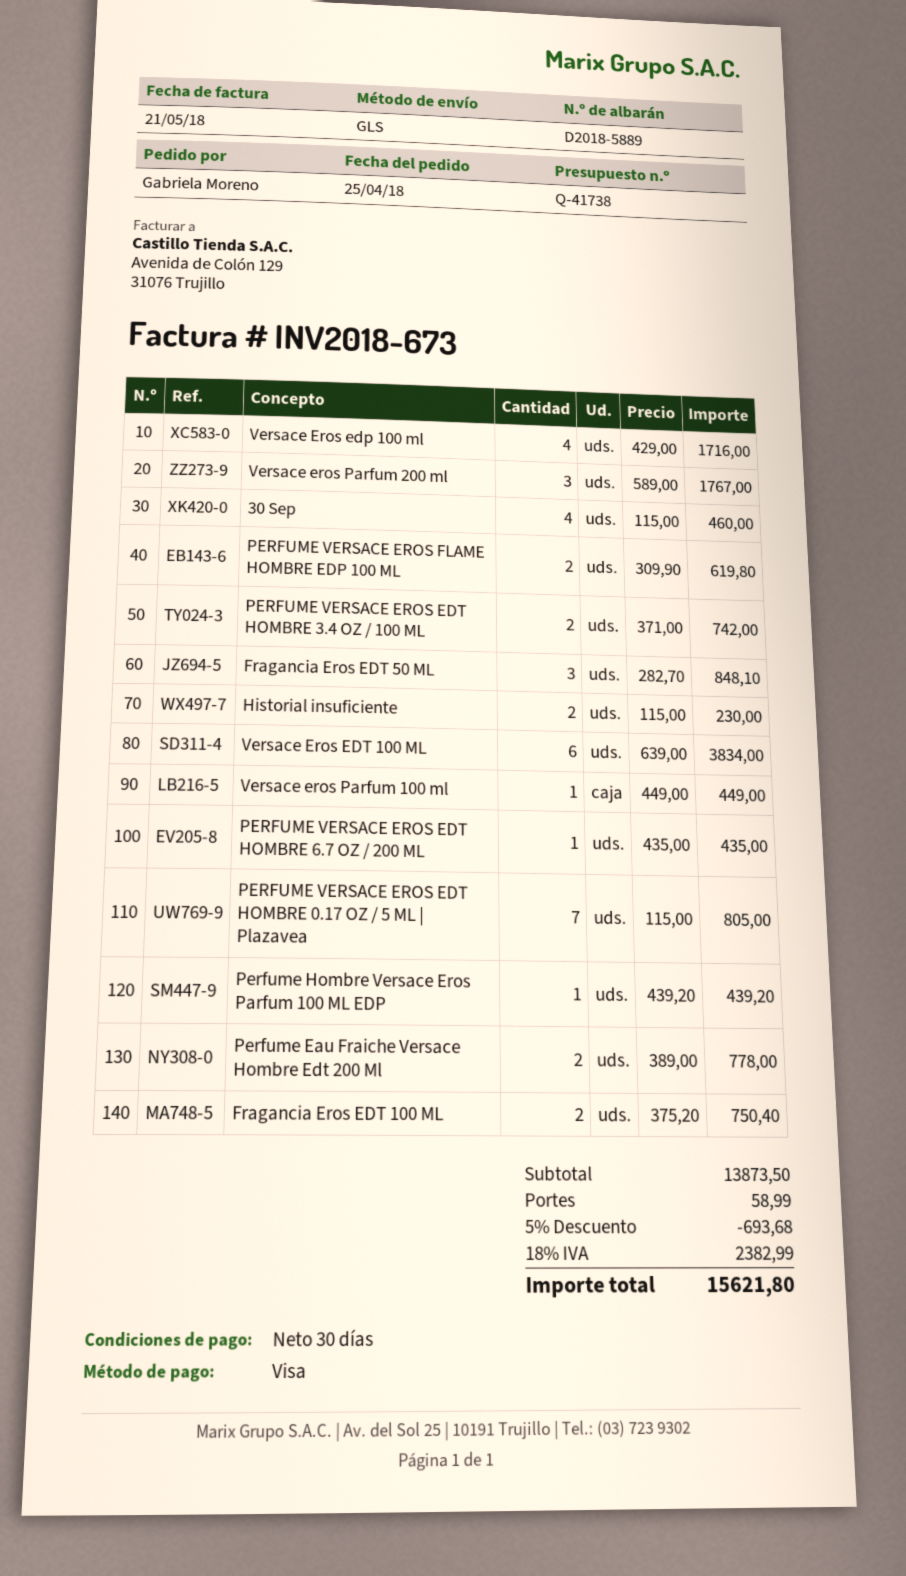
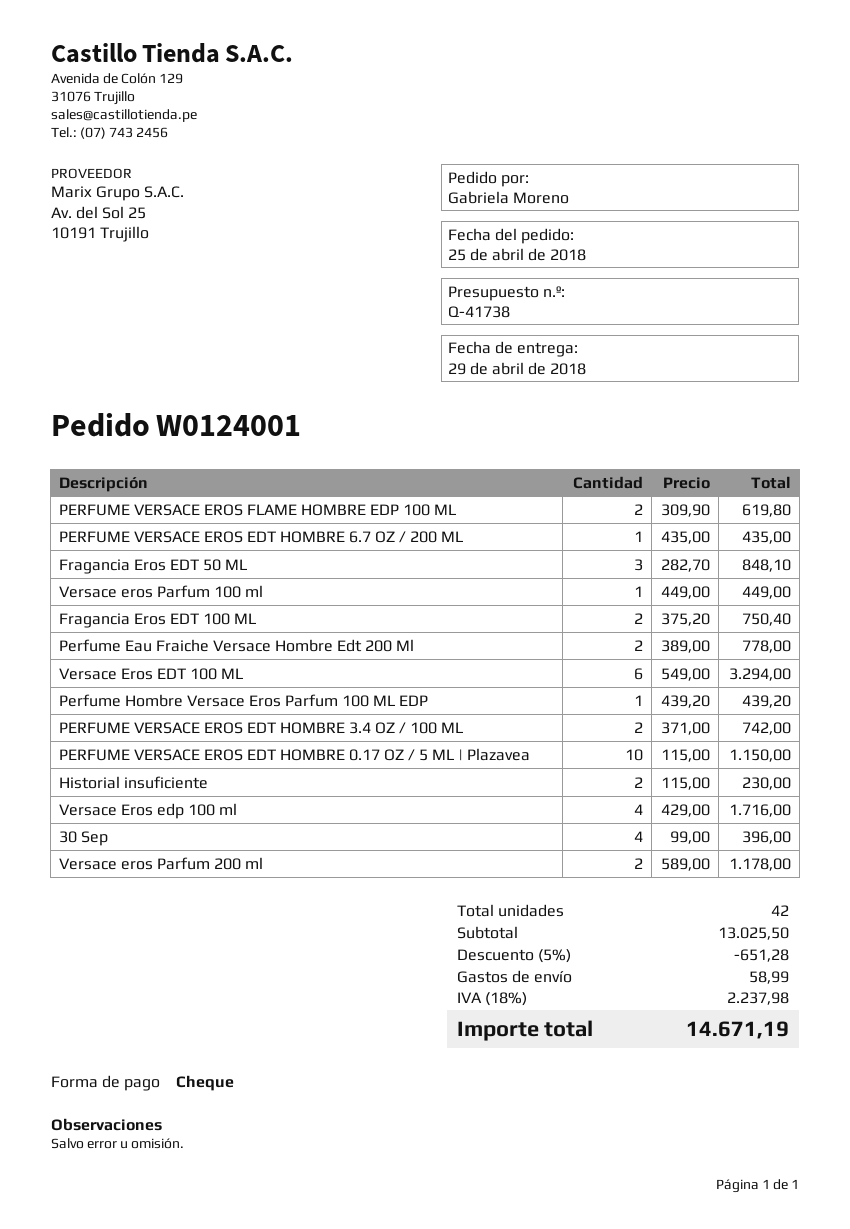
payment method: Visa -> cheque
Versace eros Parfum 200 ml: 3 x 589.00 = 1767.00 -> 2 x 589.00 = 1178.00
30 Sep: 4 x 115.00 = 460.00 -> 4 x 99.00 = 396.00
Versace Eros EDT 100 ML: 6 x 639.00 = 3834.00 -> 6 x 549.00 = 3294.00
PERFUME VERSACE EROS EDT HOMBRE 0.17 OZ / 5 ML | Plazavea: 7 x 115.00 = 805.00 -> 10 x 115.00 = 1150.00
subtotal: 13873.50 -> 13025.50
discount: 5% = 693.68 -> 5% = 651.28
tax: 18% = 2382.99 -> 18% = 2237.98
total: 15621.80 -> 14671.19

